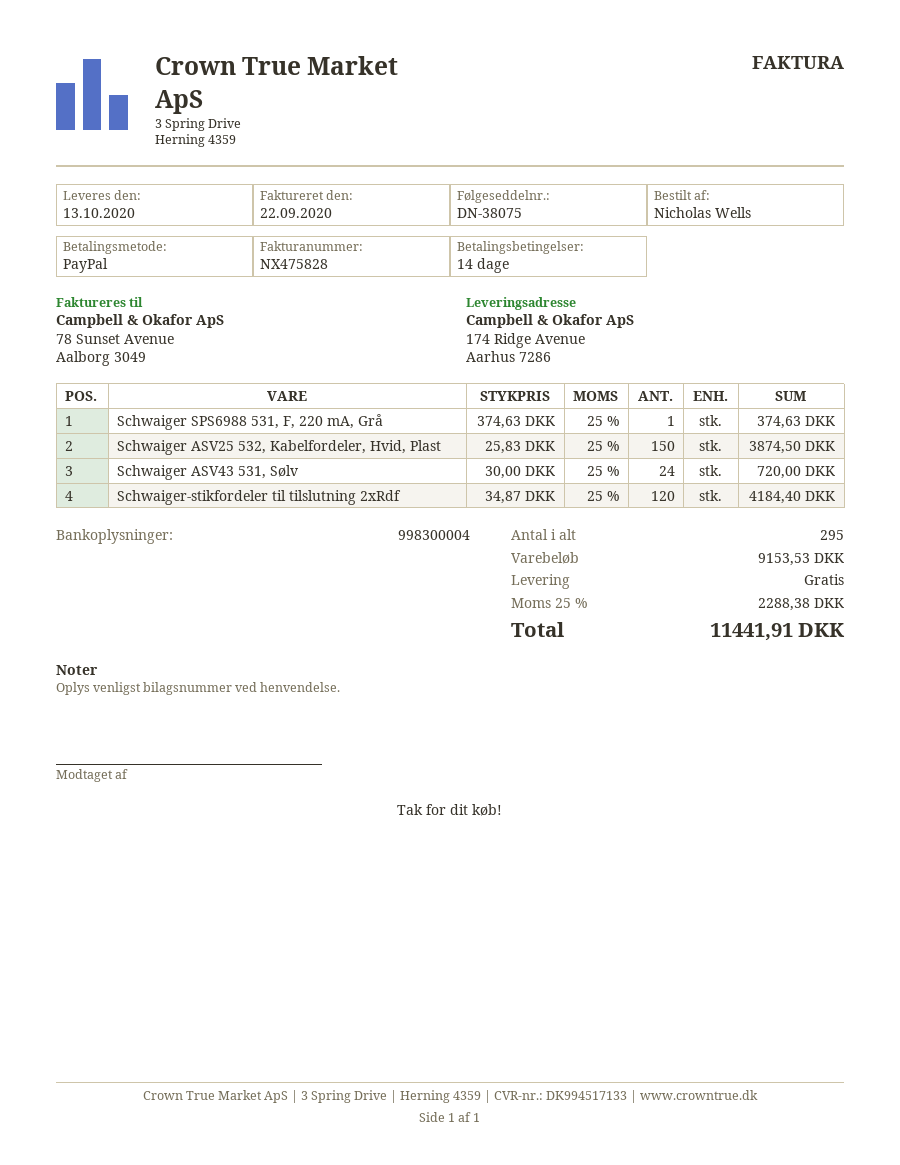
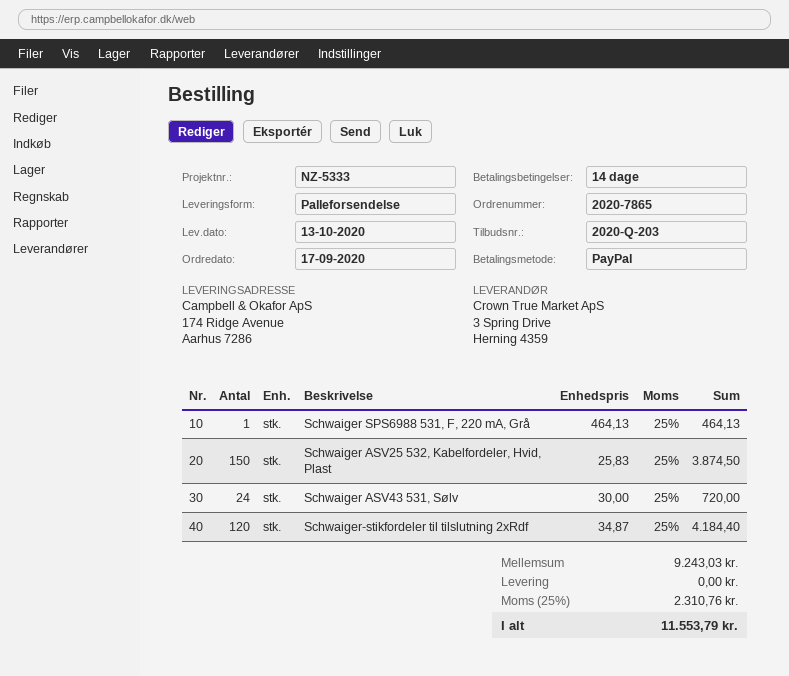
Schwaiger SPS6988 531, F, 220 mA, Grå: 1 x 374.63 = 374.63 -> 1 x 464.13 = 464.13
subtotal: 9153.53 -> 9243.03
tax: 25% = 2288.38 -> 25% = 2310.76
total: 11441.91 -> 11553.79

